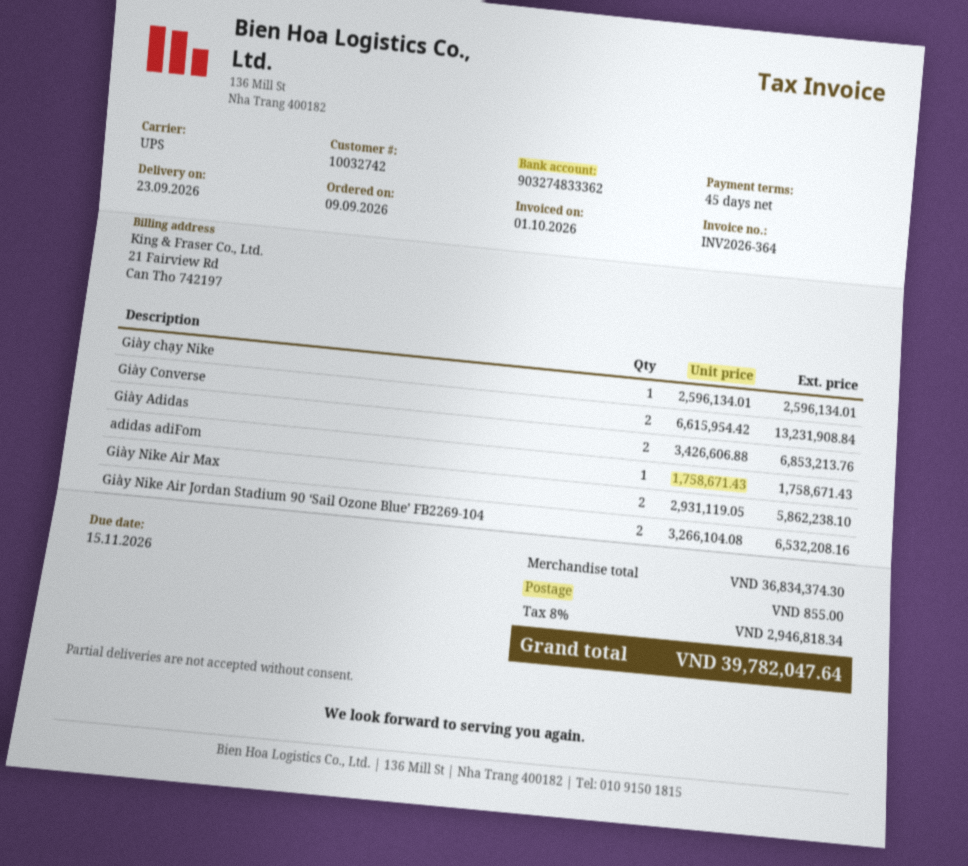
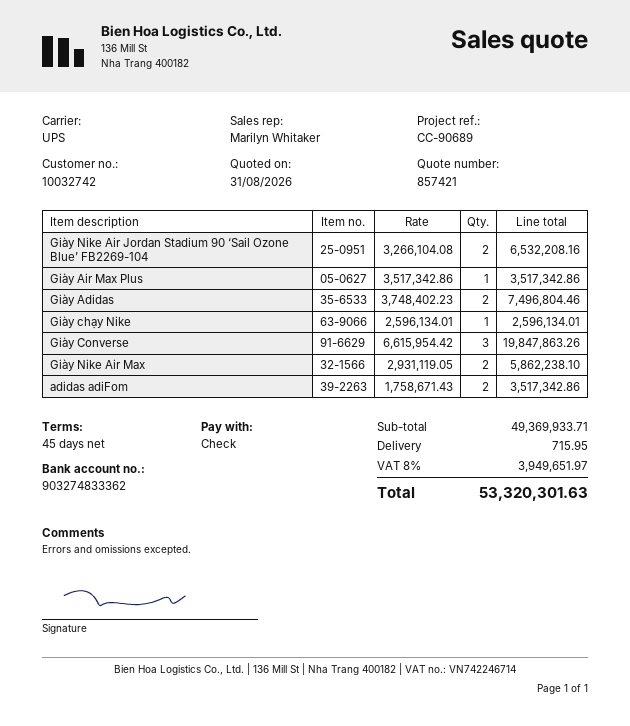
Giày Converse: 2 x 6615954.42 = 13231908.84 -> 3 x 6615954.42 = 19847863.26
Giày Adidas: 2 x 3426606.88 = 6853213.76 -> 2 x 3748402.23 = 7496804.46
adidas adiFom: 1 x 1758671.43 = 1758671.43 -> 2 x 1758671.43 = 3517342.86
Giày Air Max Plus: none -> 1 x 3517342.86 = 3517342.86
subtotal: 36834374.30 -> 49369933.71
shipping: 855.00 -> 715.95
tax: 8% = 2946818.34 -> 8% = 3949651.97
total: 39782047.64 -> 53320301.63

